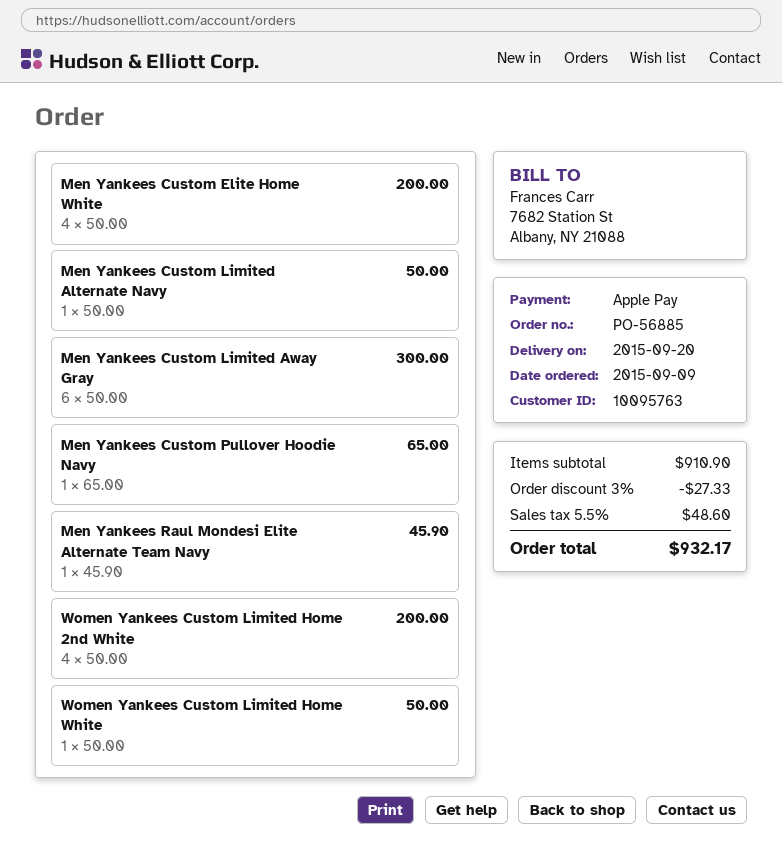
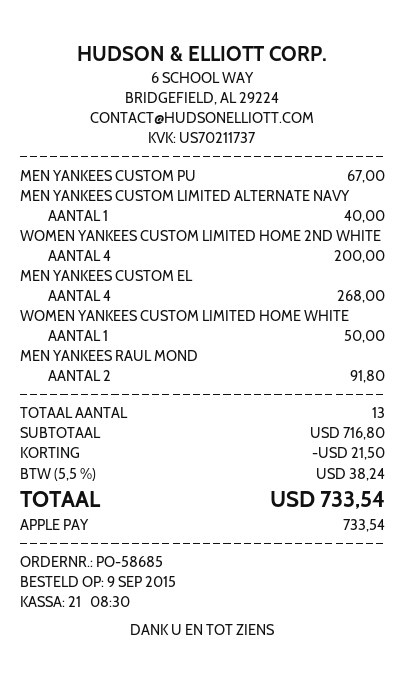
order number: PO-56885 -> PO-58685
Men Yankees Custom Elite Home White: 4 for 200.00 -> 4 for 268.00
Men Yankees Custom Limited Alternate Navy: 1 for 50.00 -> 1 for 40.00
Men Yankees Custom Limited Away Gray: 6 for 300.00 -> none
Men Yankees Custom Pullover Hoodie Navy: 1 for 65.00 -> 1 for 67.00
Men Yankees Raul Mondesi Elite Alternate Team Navy: 1 for 45.90 -> 2 for 91.80
subtotal: 910.90 -> 716.80
discount: 27.33 -> 21.50
tax: 5.5% = 48.60 -> 5.5% = 38.24
total: 932.17 -> 733.54

